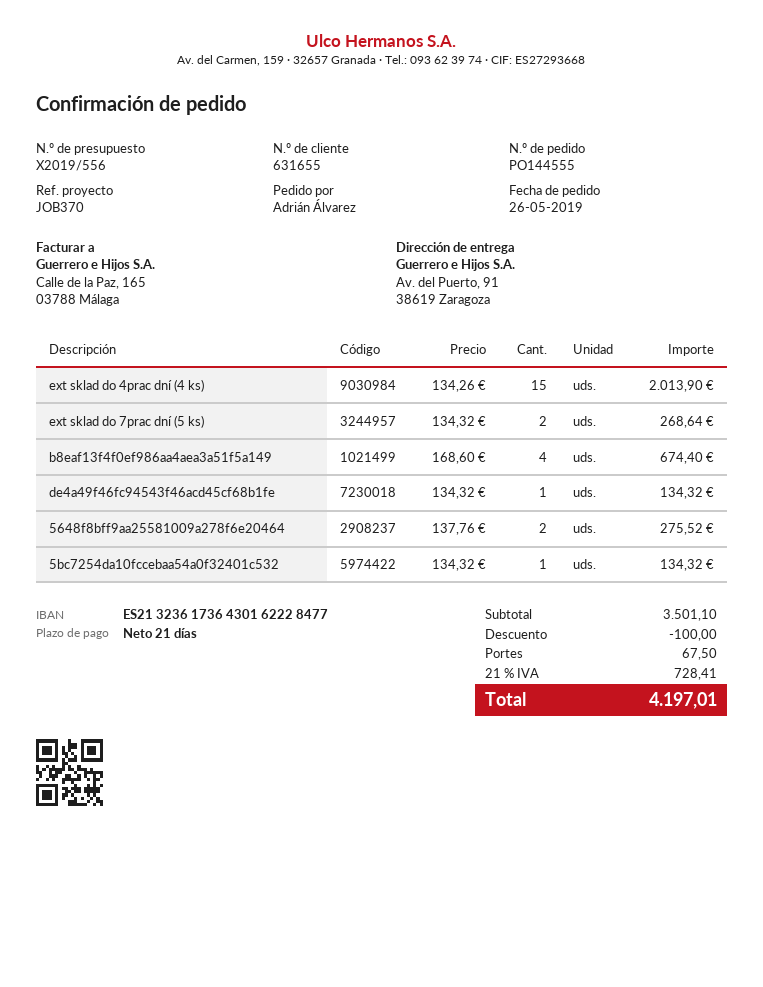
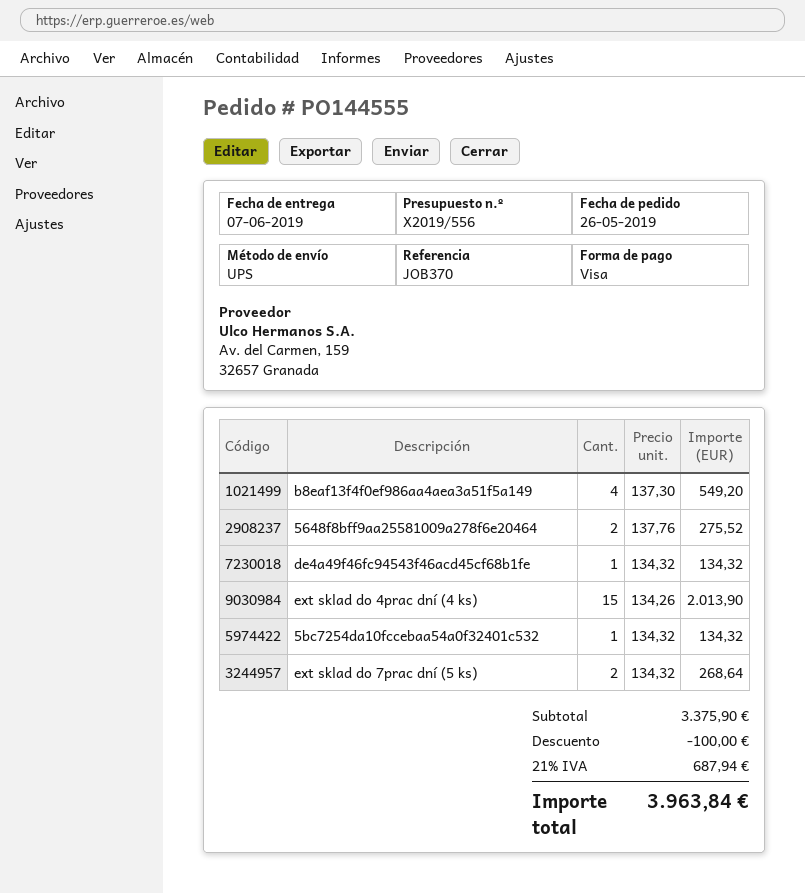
b8eaf13f4f0ef986aa4aea3a51f5a149: 4 x 168.60 = 674.40 -> 4 x 137.30 = 549.20
subtotal: 3501.10 -> 3375.90
shipping: 67.50 -> none
tax: 21% = 728.41 -> 21% = 687.94
total: 4197.01 -> 3963.84

